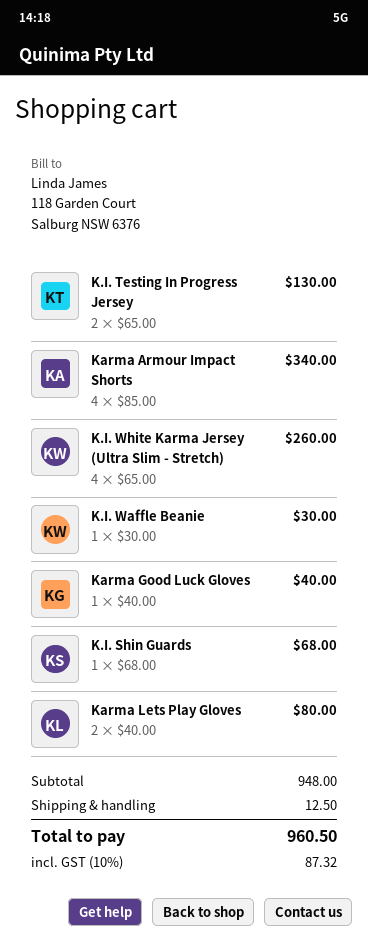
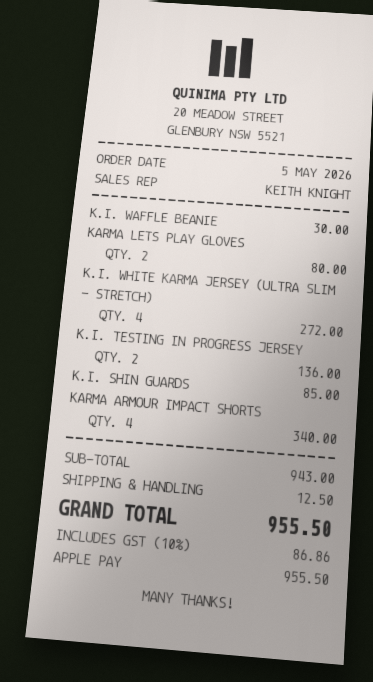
K.I. Testing In Progress Jersey: 2 for 130.00 -> 2 for 136.00
K.I. White Karma Jersey (Ultra Slim - Stretch): 4 for 260.00 -> 4 for 272.00
Karma Good Luck Gloves: 1 for 40.00 -> none
K.I. Shin Guards: 1 for 68.00 -> 1 for 85.00
subtotal: 948.00 -> 943.00
tax: 10% = 87.32 -> 10% = 86.86
total: 960.50 -> 955.50

